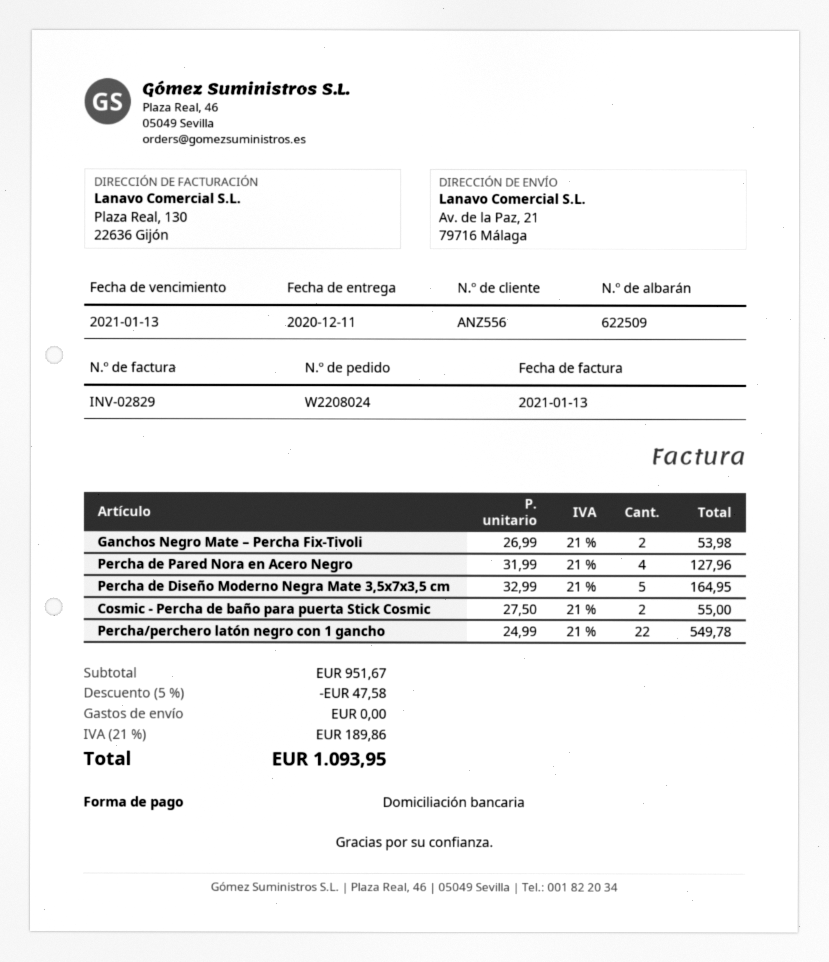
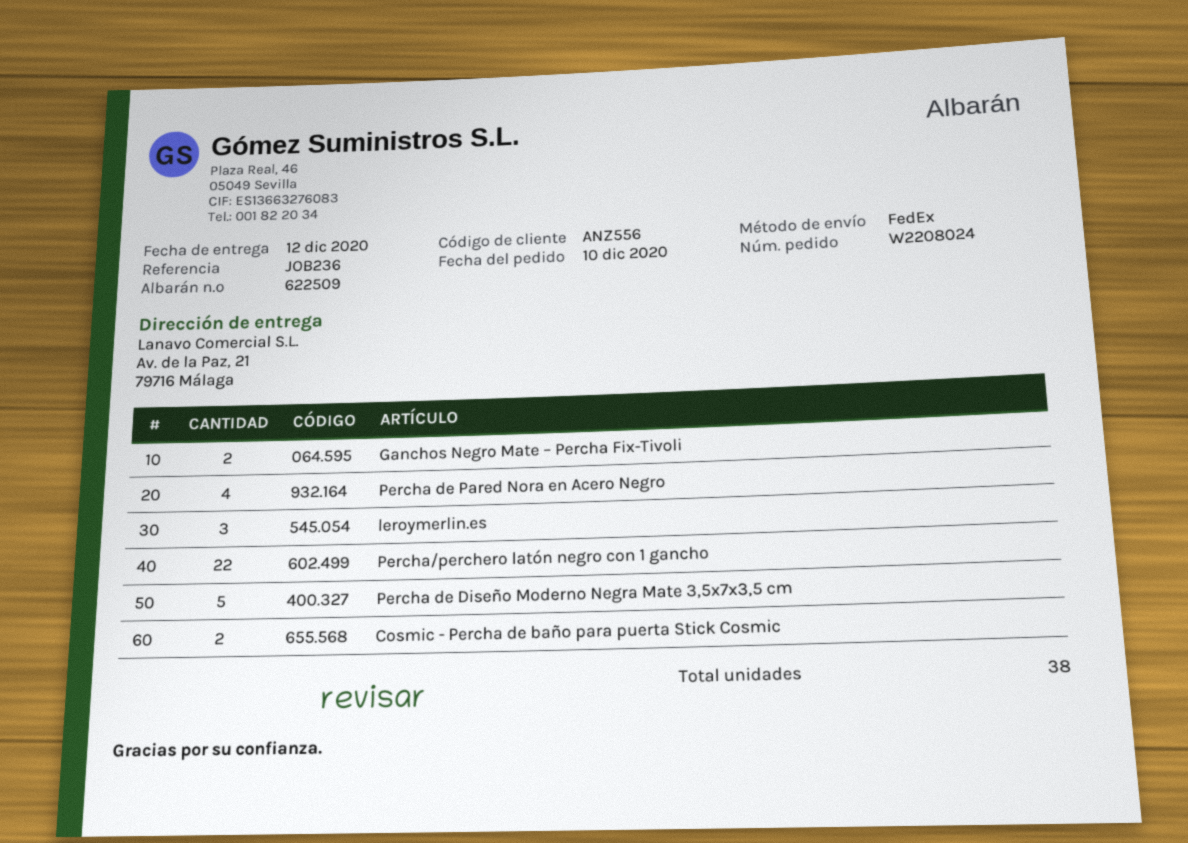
delivery date: 2020-12-11 -> 2020-12-12
leroymerlin.es: none -> 3

